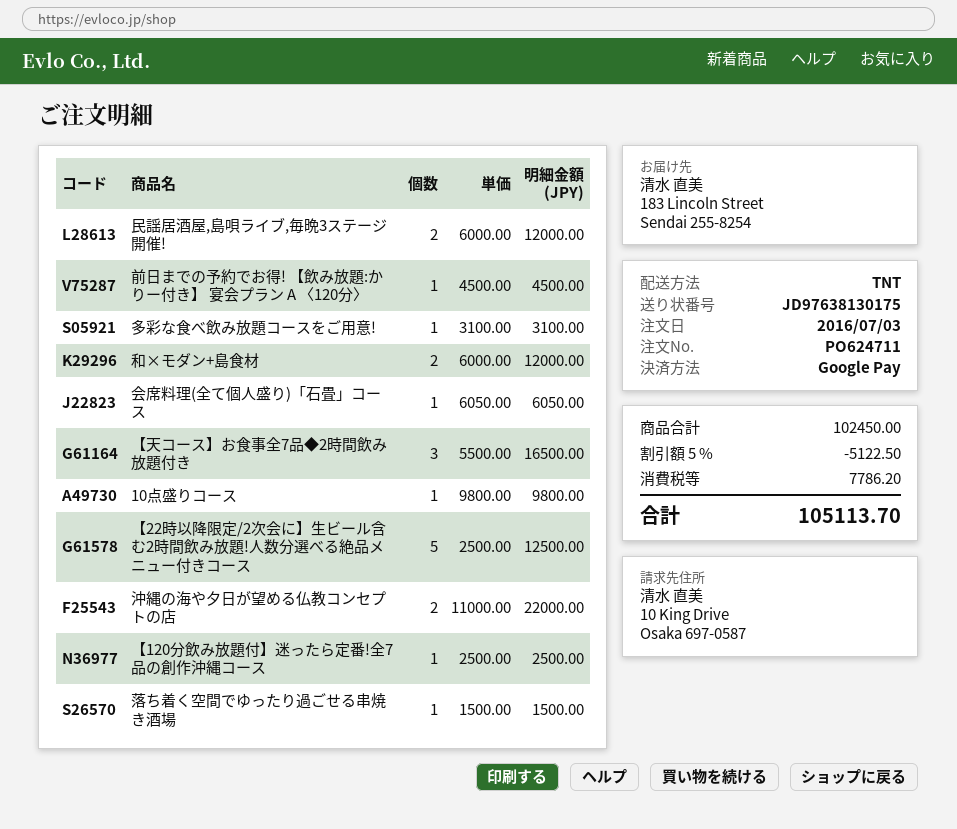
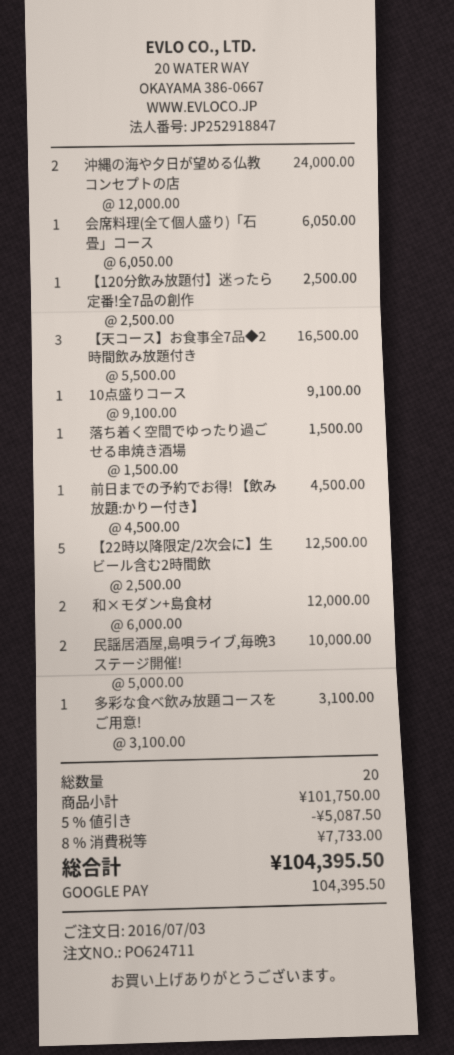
民謡居酒屋,島唄ライブ,毎晩3ステージ開催!: 2 x 6000.00 = 12000.00 -> 2 x 5000.00 = 10000.00
10点盛りコース: 1 x 9800.00 = 9800.00 -> 1 x 9100.00 = 9100.00
沖縄の海や夕日が望める仏教コンセプトの店: 2 x 11000.00 = 22000.00 -> 2 x 12000.00 = 24000.00
subtotal: 102450.00 -> 101750.00
discount: 5% = 5122.50 -> 5% = 5087.50
tax: 7786.20 -> 7733.00
total: 105113.70 -> 104395.50

